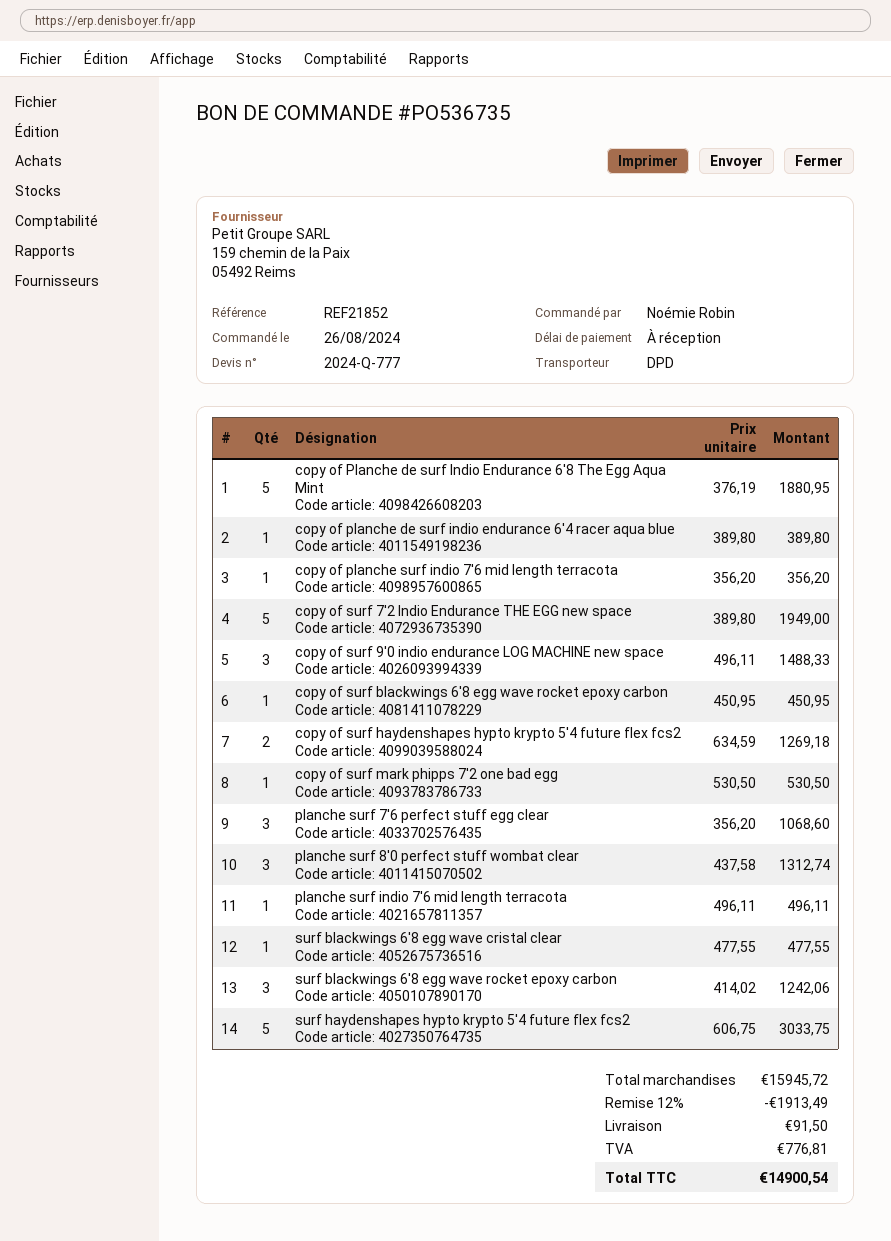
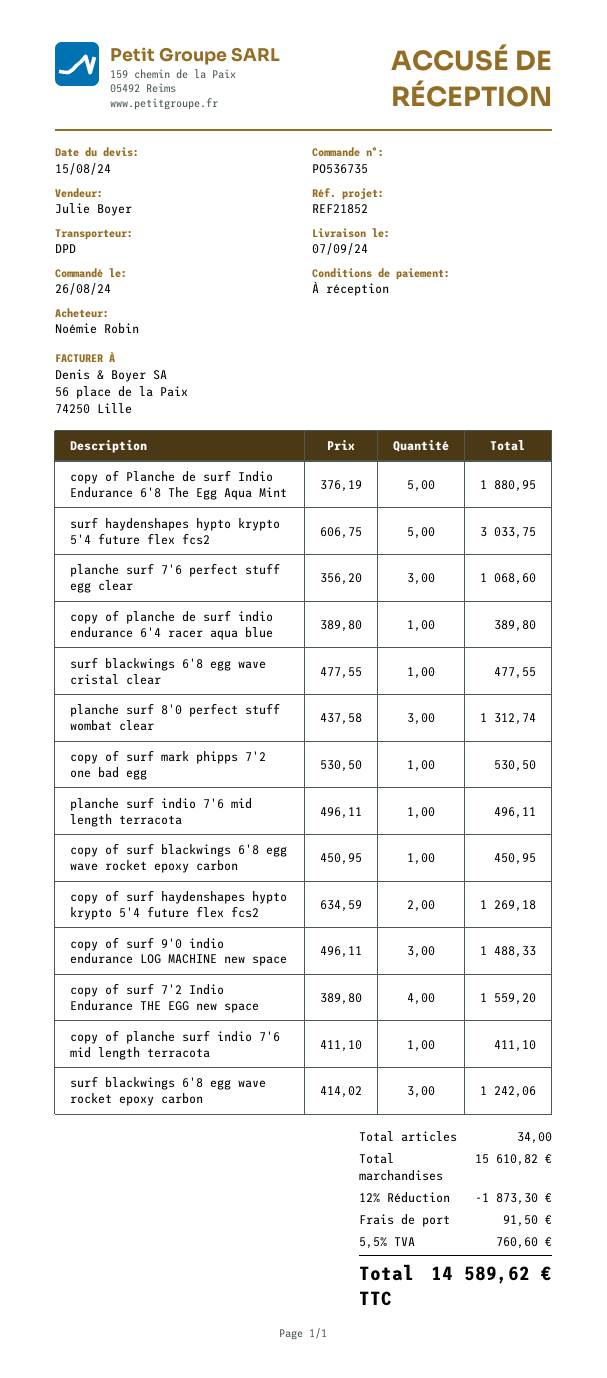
copy of planche surf indio 7'6 mid length terracota: 1 x 356.20 = 356.20 -> 1 x 411.10 = 411.10
copy of surf 7'2 Indio Endurance THE EGG new space: 5 x 389.80 = 1949.00 -> 4 x 389.80 = 1559.20
subtotal: 15945.72 -> 15610.82
discount: 12% = 1913.49 -> 12% = 1873.30
tax: 776.81 -> 760.60
total: 14900.54 -> 14589.62

